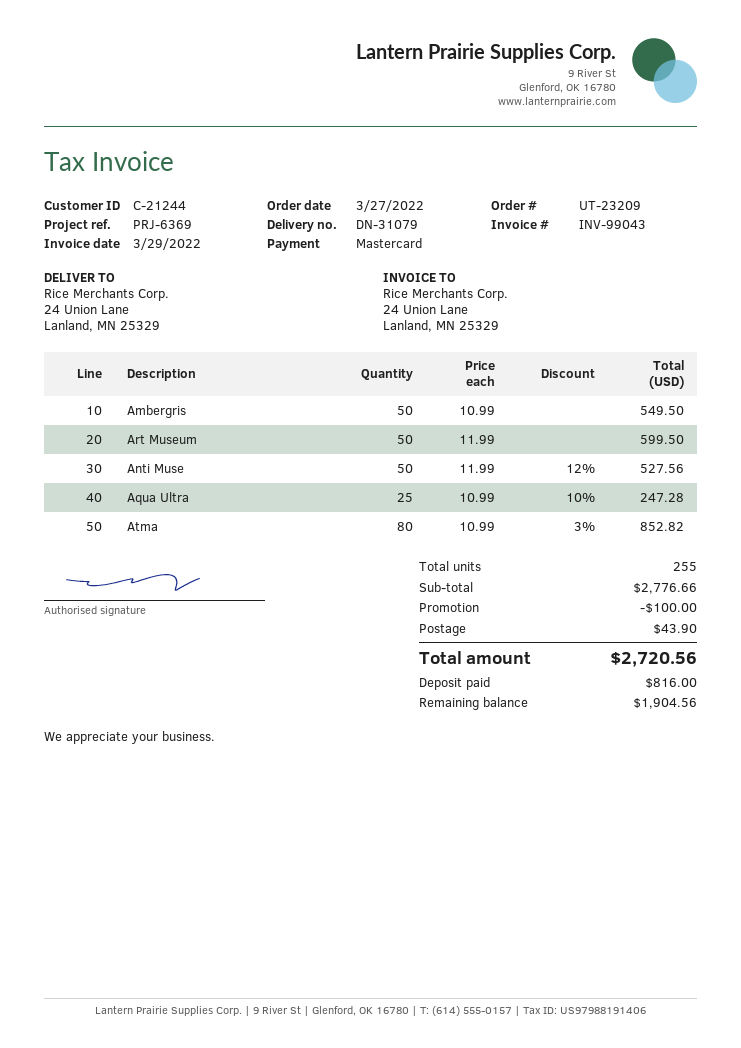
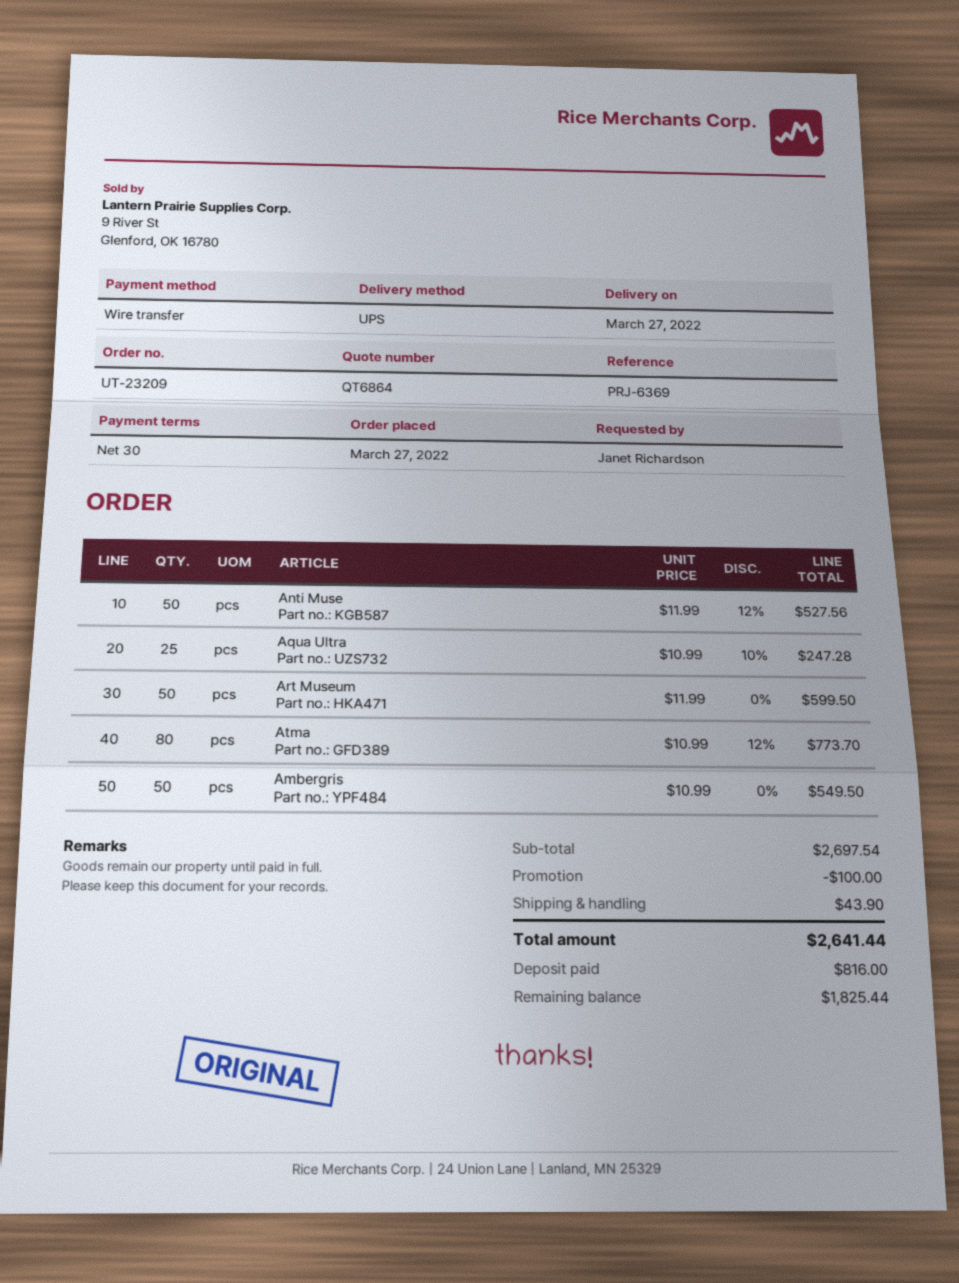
payment method: Mastercard -> bank transfer
Atma: 80 x 10.99 - 3% = 852.82 -> 80 x 10.99 - 12% = 773.70
subtotal: 2776.66 -> 2697.54
total: 2720.56 -> 2641.44
balance: 1904.56 -> 1825.44

